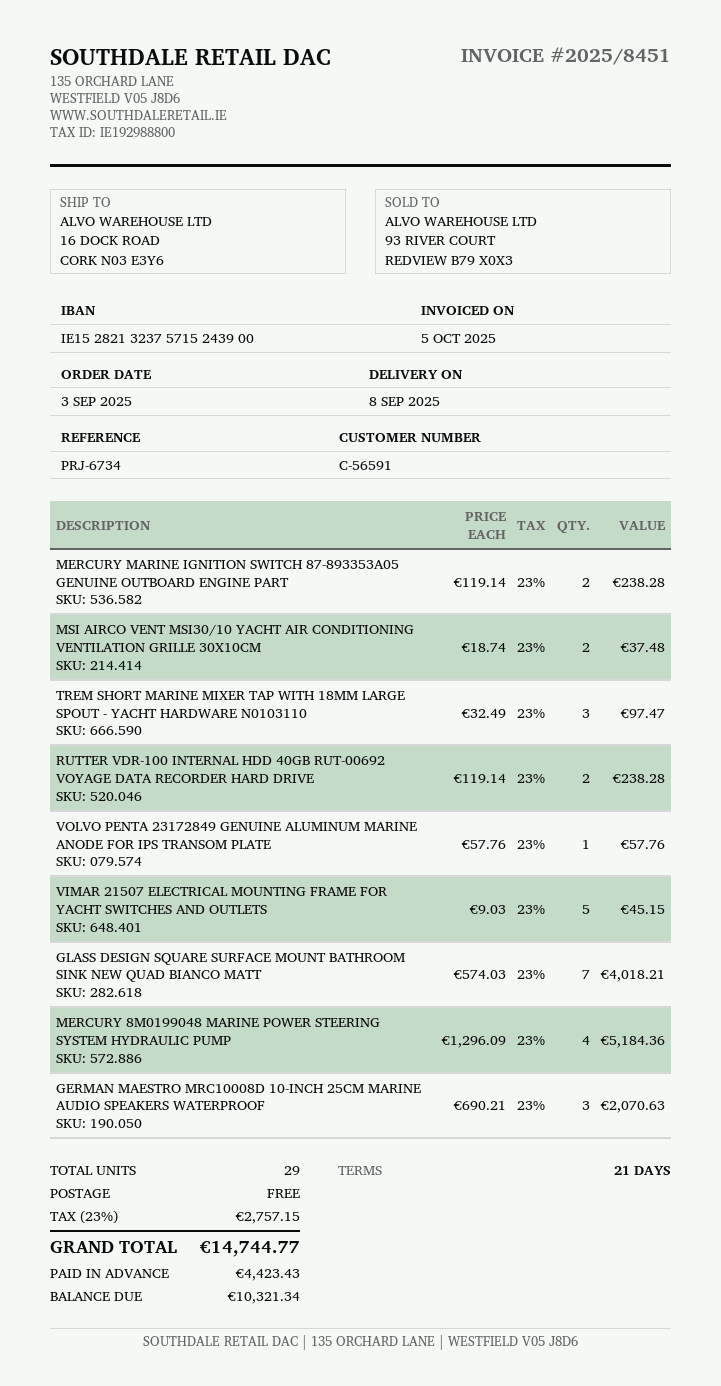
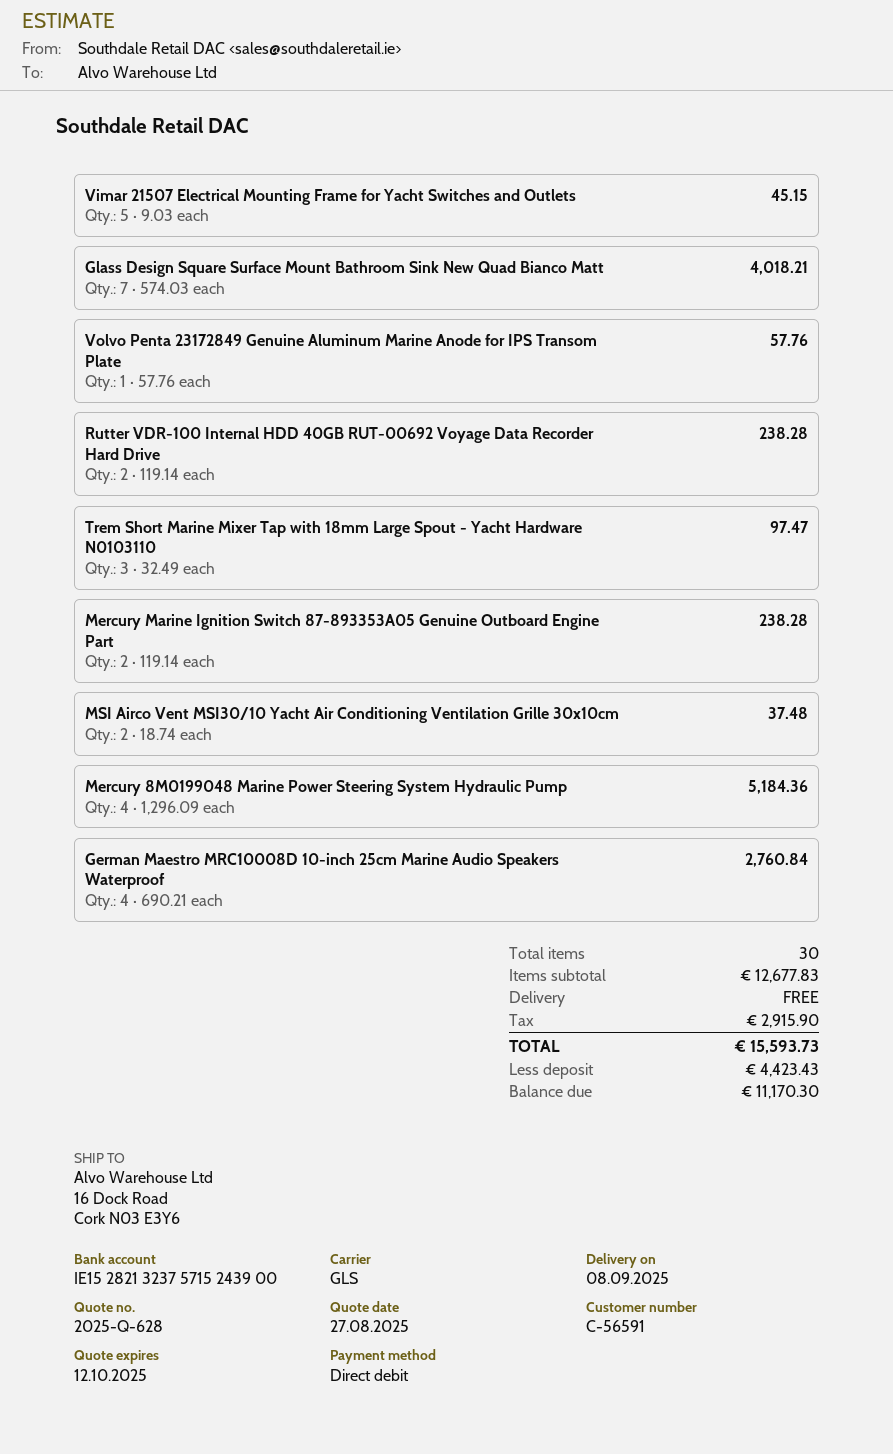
GERMAN MAESTRO MRC10008D 10-INCH 25CM MARINE AUDIO SPEAKERS WATERPROOF: 3 x 690.21 = 2070.63 -> 4 x 690.21 = 2760.84
total quantity: 29 -> 30
tax: 2757.15 -> 2915.90
total: 14744.77 -> 15593.73
balance: 10321.34 -> 11170.30

